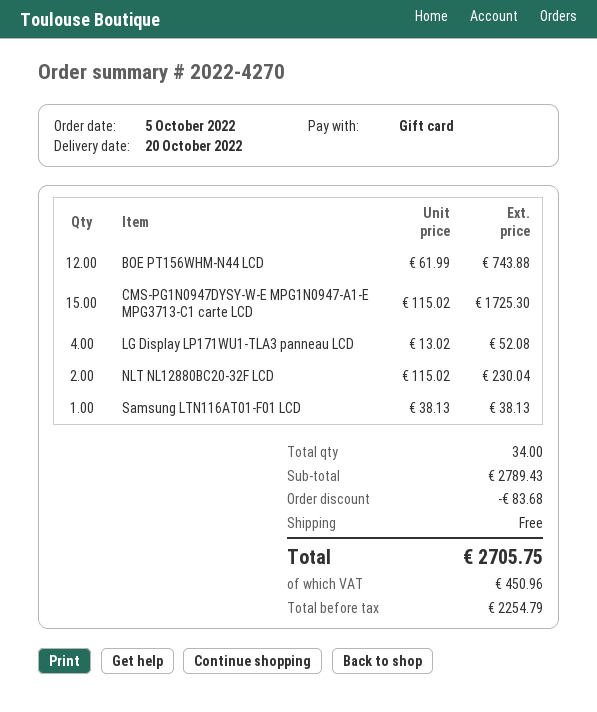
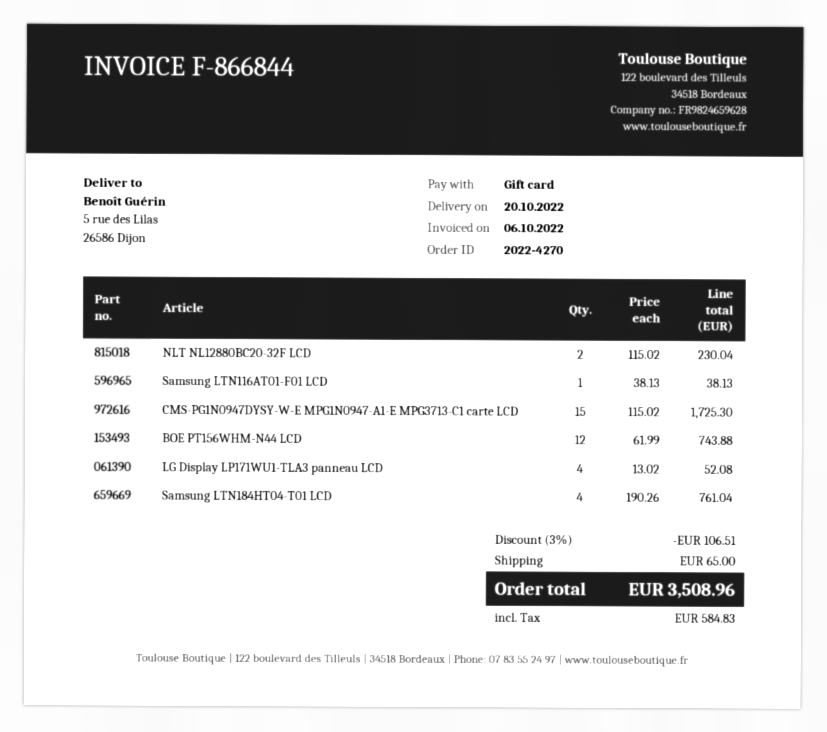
Samsung LTN184HT04-T01 LCD: none -> 4 x 190.26 = 761.04
discount: 83.68 -> 106.51
shipping: 0.00 -> 65.00
tax: 450.96 -> 584.83
total: 2705.75 -> 3508.96

